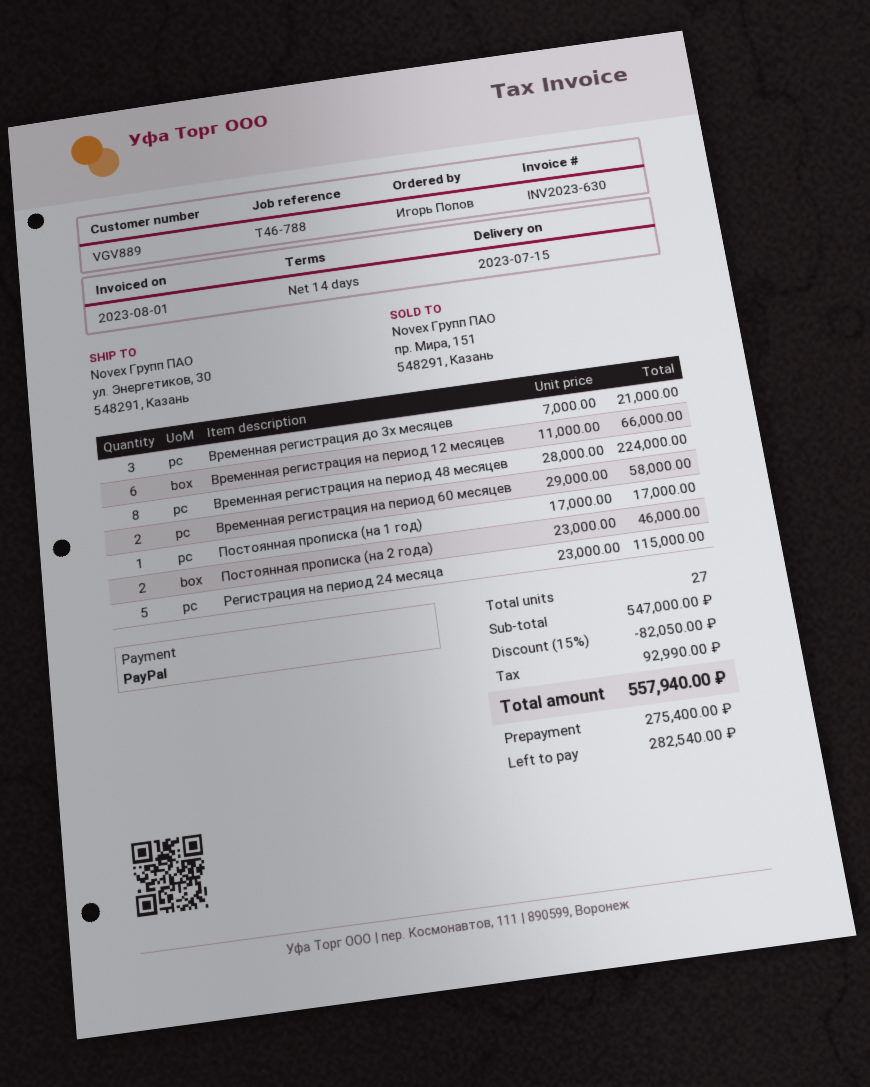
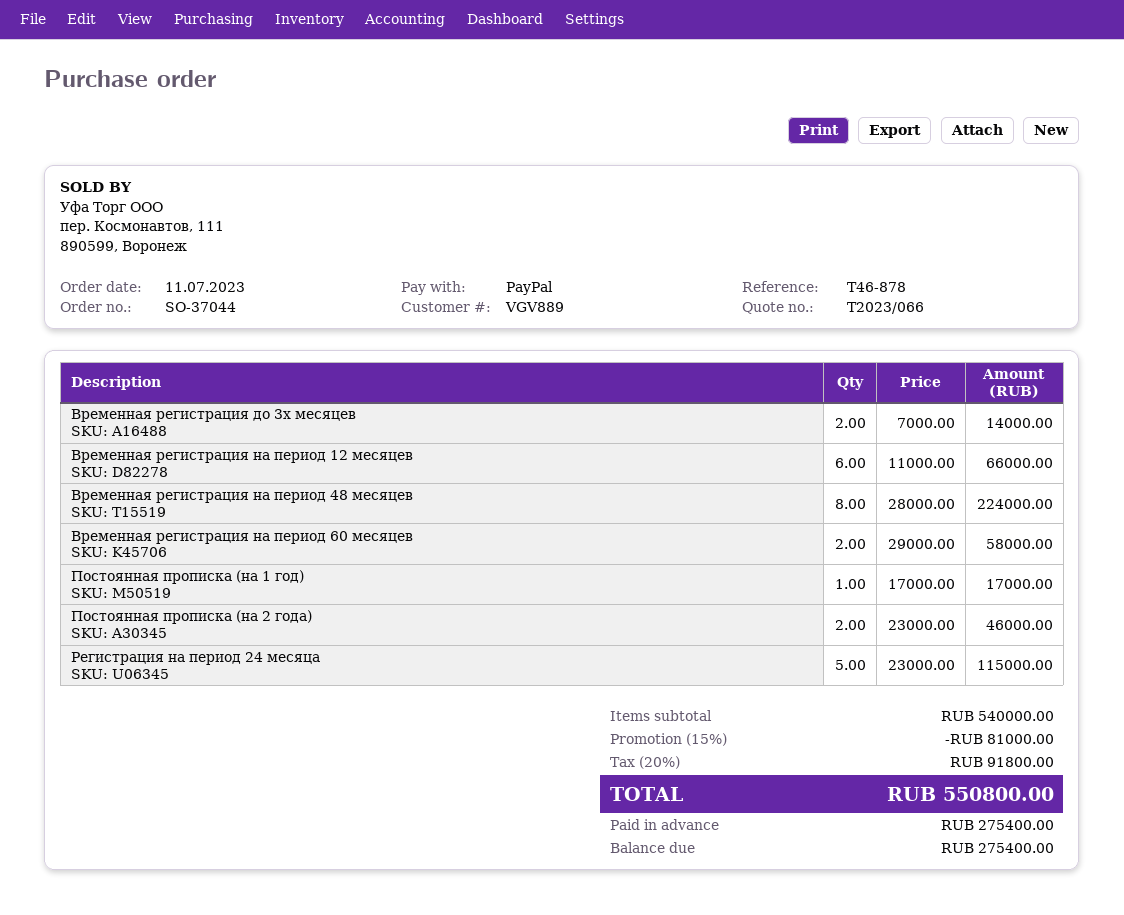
reference: T46-788 -> T46-878
Временная регистрация до 3х месяцев: 3 x 7000.00 = 21000.00 -> 2 x 7000.00 = 14000.00
subtotal: 547000.00 -> 540000.00
discount: 15% = 82050.00 -> 15% = 81000.00
tax: 92990.00 -> 91800.00
total: 557940.00 -> 550800.00
balance: 282540.00 -> 275400.00

